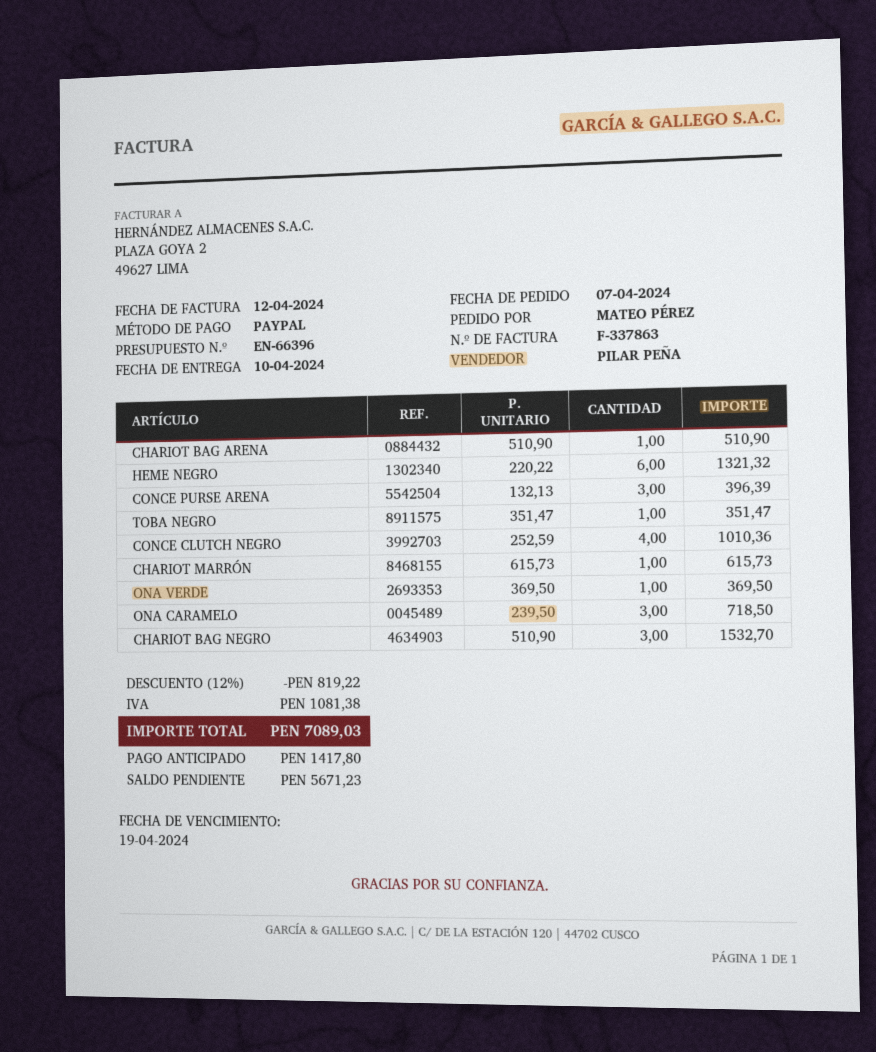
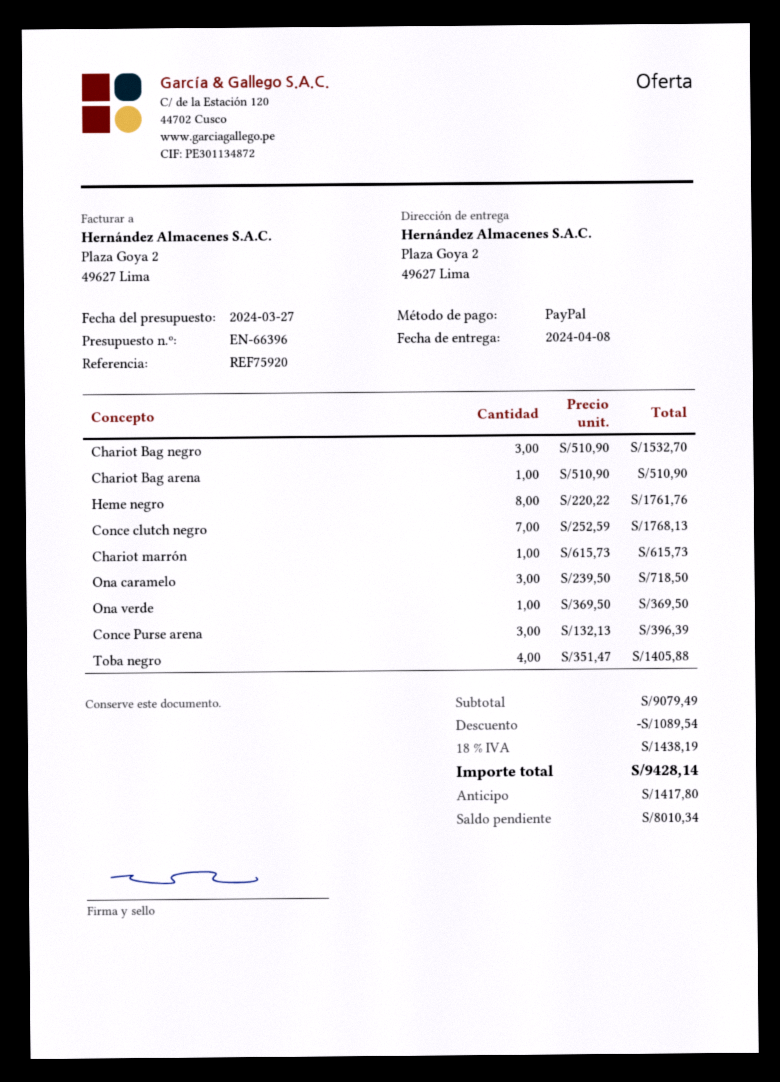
delivery date: 2024-04-10 -> 2024-04-08
HEME NEGRO: 6 x 220.22 = 1321.32 -> 8 x 220.22 = 1761.76
TOBA NEGRO: 1 x 351.47 = 351.47 -> 4 x 351.47 = 1405.88
CONCE CLUTCH NEGRO: 4 x 252.59 = 1010.36 -> 7 x 252.59 = 1768.13
discount: 819.22 -> 1089.54
tax: 1081.38 -> 1438.19
total: 7089.03 -> 9428.14
balance: 5671.23 -> 8010.34

